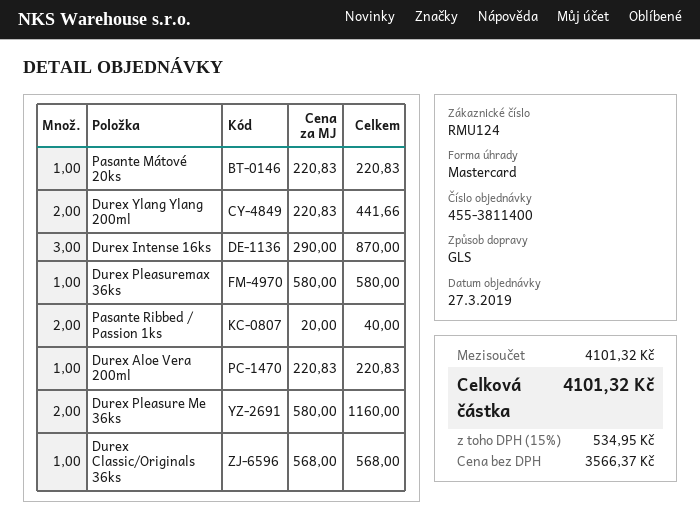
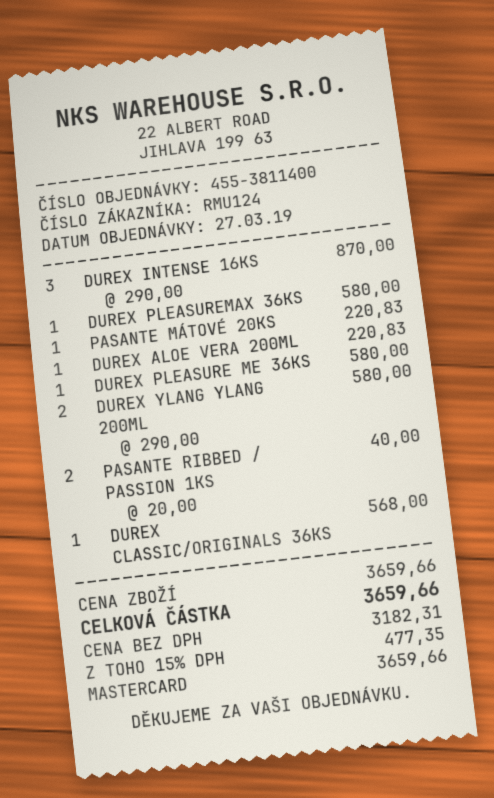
Durex Ylang Ylang 200ml: 2 x 220.83 = 441.66 -> 2 x 290.00 = 580.00
Durex Pleasure Me 36ks: 2 x 580.00 = 1160.00 -> 1 x 580.00 = 580.00
subtotal: 4101.32 -> 3659.66
net: 3566.37 -> 3182.31
tax: 15% = 534.95 -> 15% = 477.35
total: 4101.32 -> 3659.66

